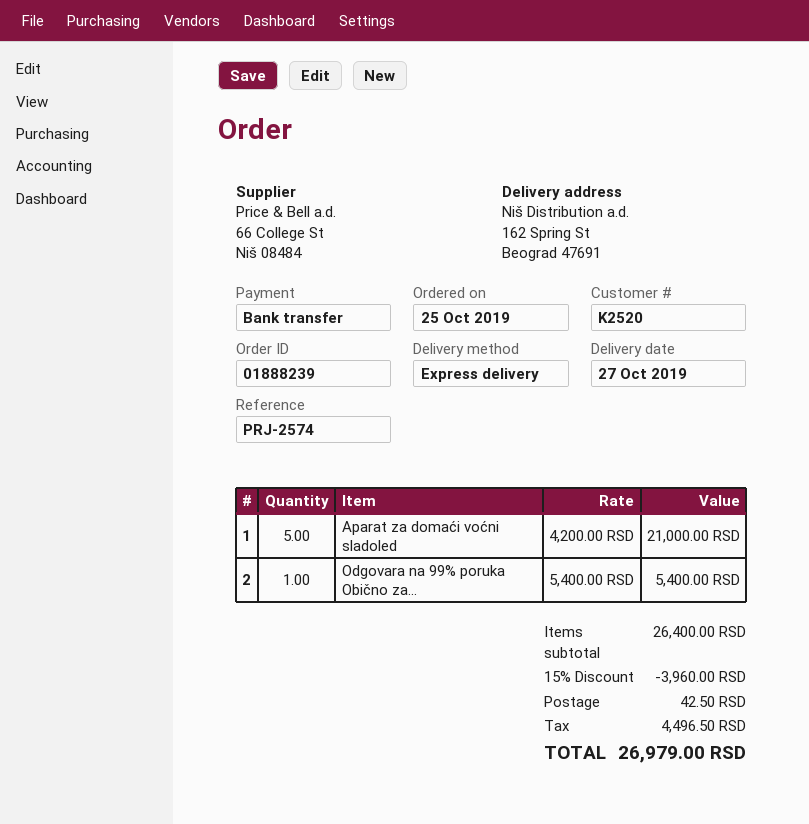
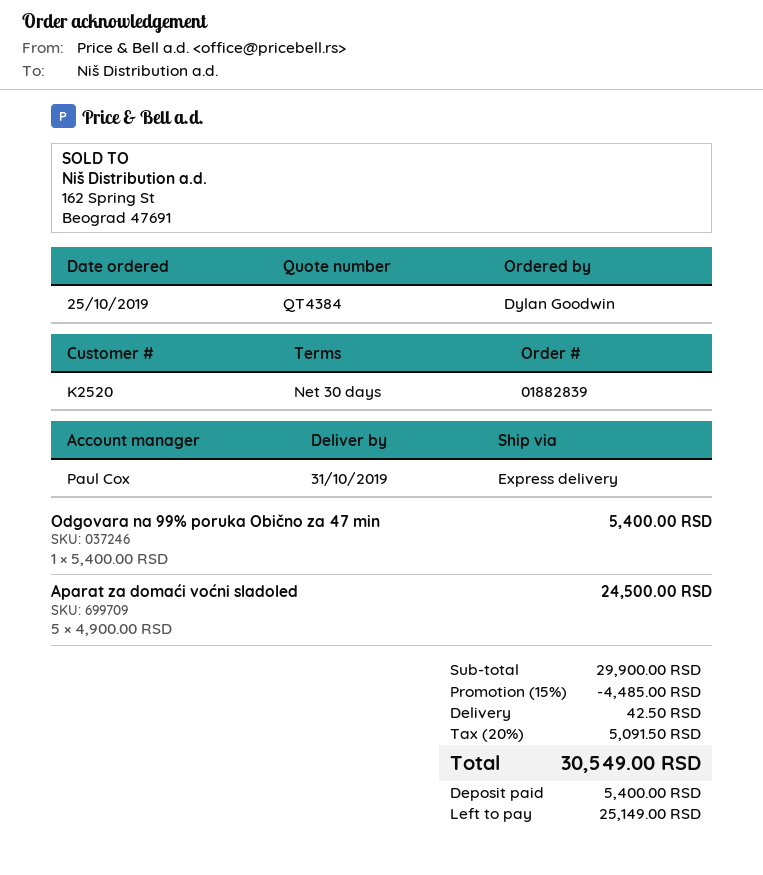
order number: 01888239 -> 01882839
delivery date: 2019-10-27 -> 2019-10-31
Aparat za domaći voćni sladoled: 5 x 4200.00 = 21000.00 -> 5 x 4900.00 = 24500.00
subtotal: 26400.00 -> 29900.00
discount: 15% = 3960.00 -> 15% = 4485.00
tax: 4496.50 -> 5091.50
total: 26979.00 -> 30549.00

